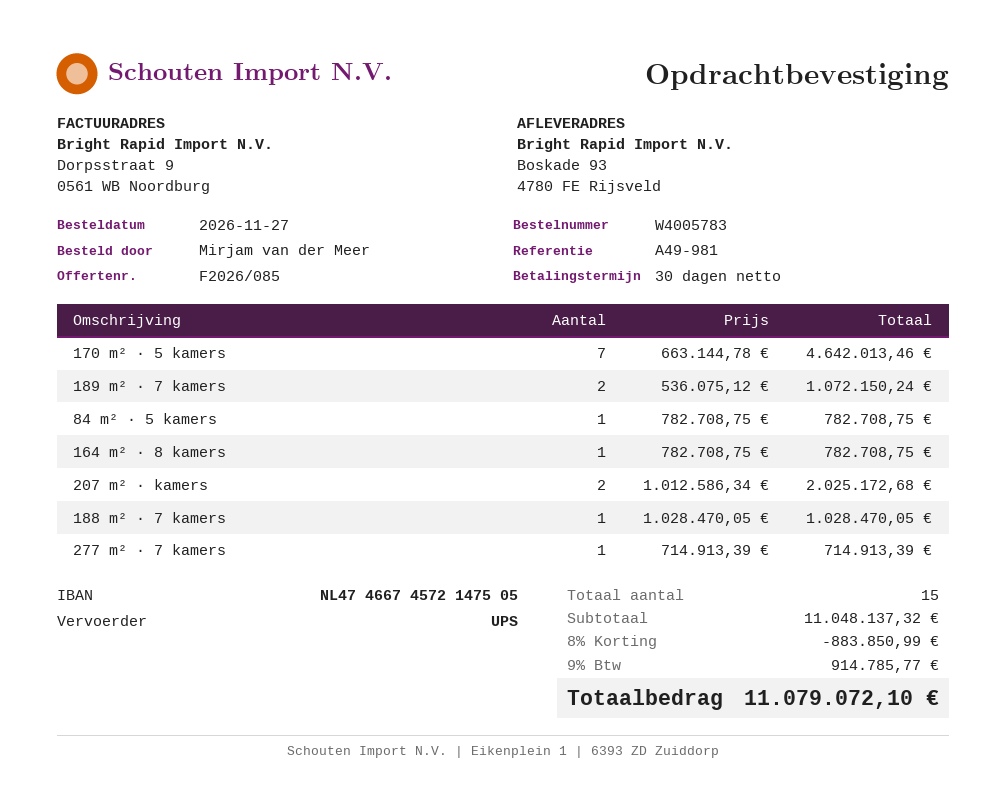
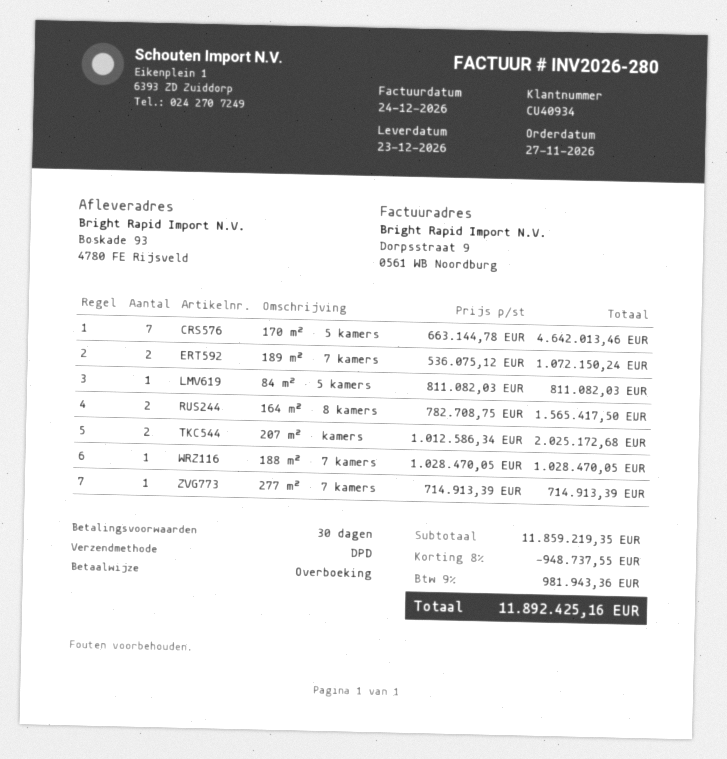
shipping method: UPS -> DPD
84 m² · 5 kamers: 1 x 782708.75 = 782708.75 -> 1 x 811082.03 = 811082.03
164 m² · 8 kamers: 1 x 782708.75 = 782708.75 -> 2 x 782708.75 = 1565417.50
subtotal: 11048137.32 -> 11859219.35
discount: 8% = 883850.99 -> 8% = 948737.55
tax: 9% = 914785.77 -> 9% = 981943.36
total: 11079072.10 -> 11892425.16

